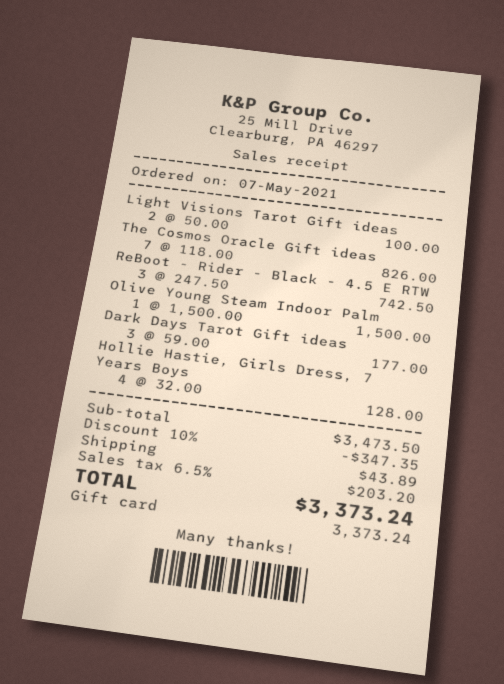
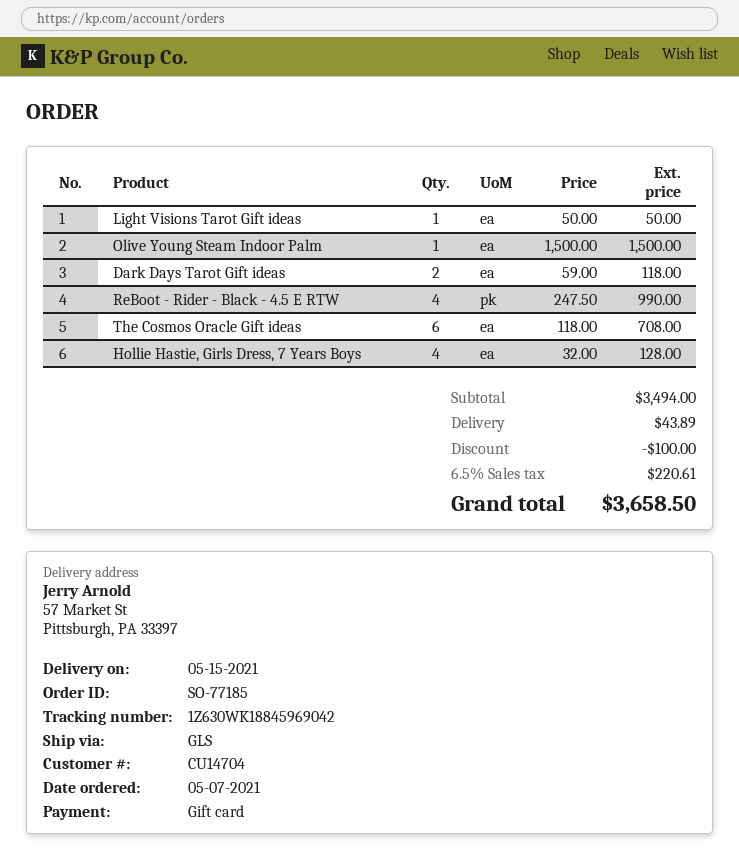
Light Visions Tarot Gift ideas: 2 x 50.00 = 100.00 -> 1 x 50.00 = 50.00
The Cosmos Oracle Gift ideas: 7 x 118.00 = 826.00 -> 6 x 118.00 = 708.00
ReBoot - Rider - Black - 4.5 E RTW: 3 x 247.50 = 742.50 -> 4 x 247.50 = 990.00
Dark Days Tarot Gift ideas: 3 x 59.00 = 177.00 -> 2 x 59.00 = 118.00
subtotal: 3473.50 -> 3494.00
discount: 347.35 -> 100.00
tax: 6.5% = 203.20 -> 6.5% = 220.61
total: 3373.24 -> 3658.50

